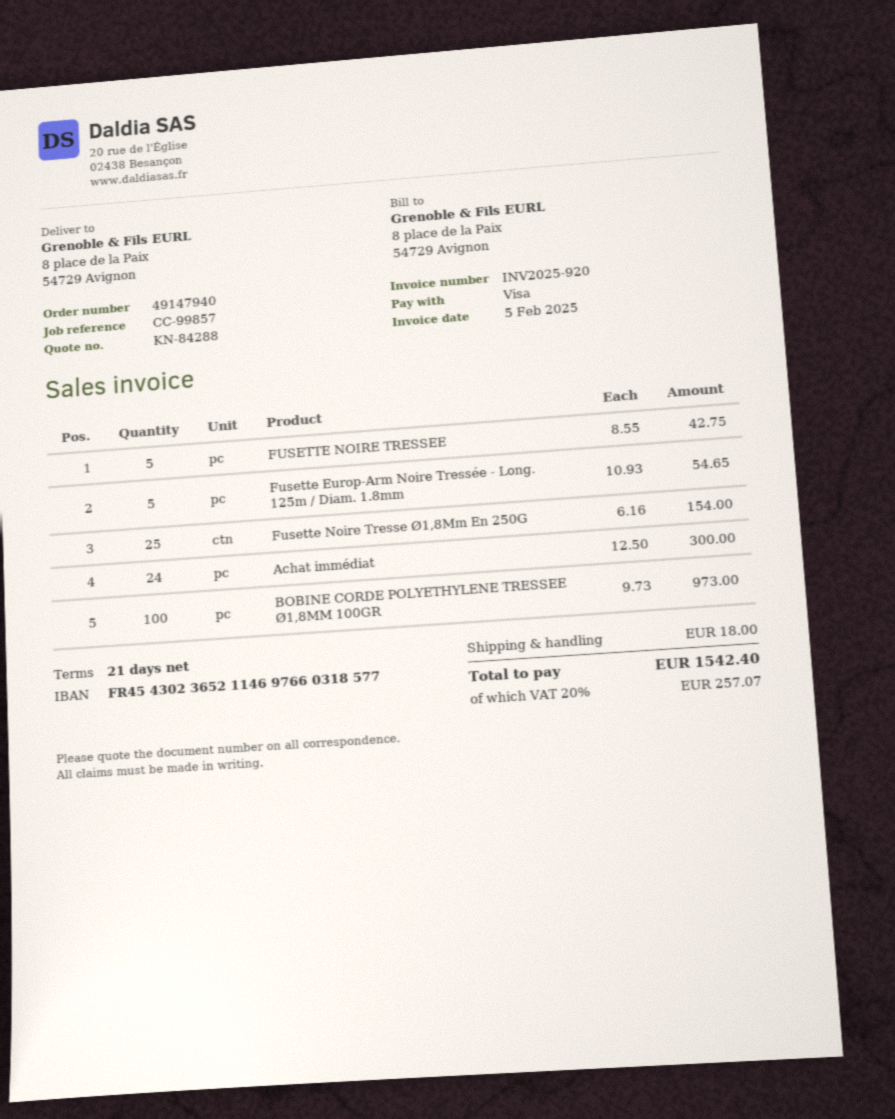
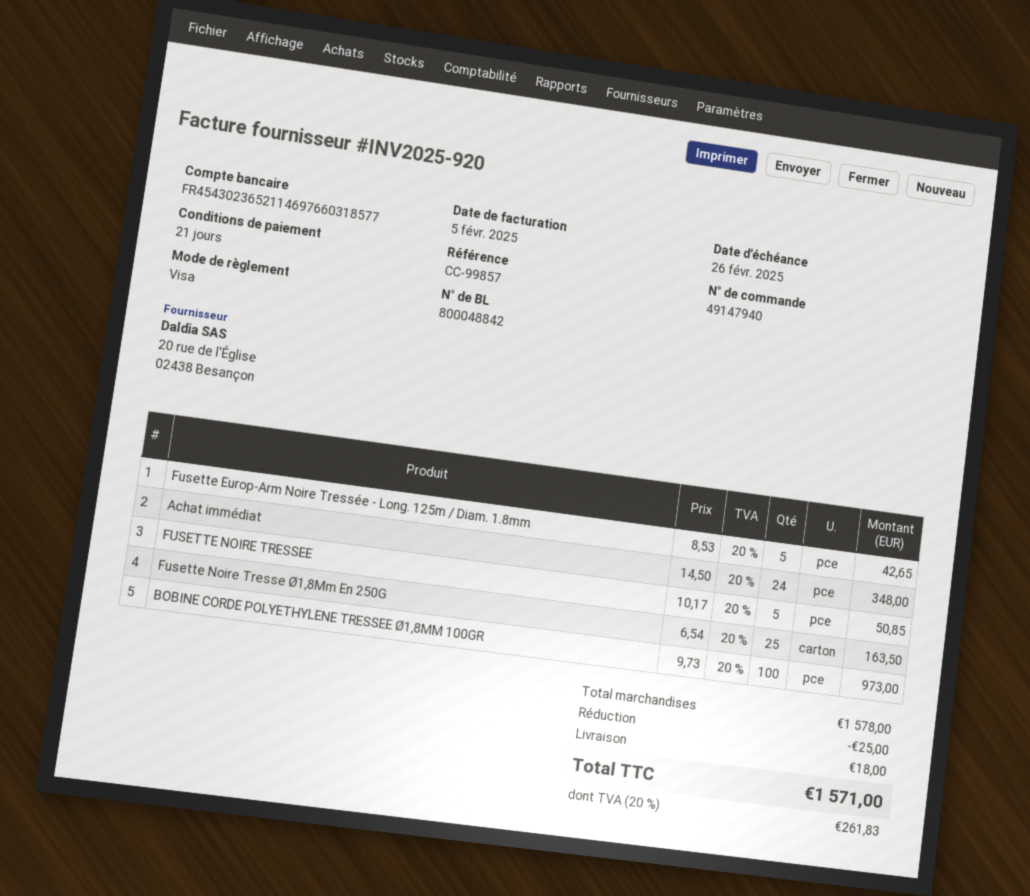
FUSETTE NOIRE TRESSEE: 5 x 8.55 = 42.75 -> 5 x 10.17 = 50.85
Fusette Europ-Arm Noire Tressée - Long. 125m / Diam. 1.8mm: 5 x 10.93 = 54.65 -> 5 x 8.53 = 42.65
Fusette Noire Tresse Ø1,8Mm En 250G: 25 x 6.16 = 154.00 -> 25 x 6.54 = 163.50
Achat immédiat: 24 x 12.50 = 300.00 -> 24 x 14.50 = 348.00
discount: none -> 25.00
tax: 20% = 257.07 -> 20% = 261.83
total: 1542.40 -> 1571.00

